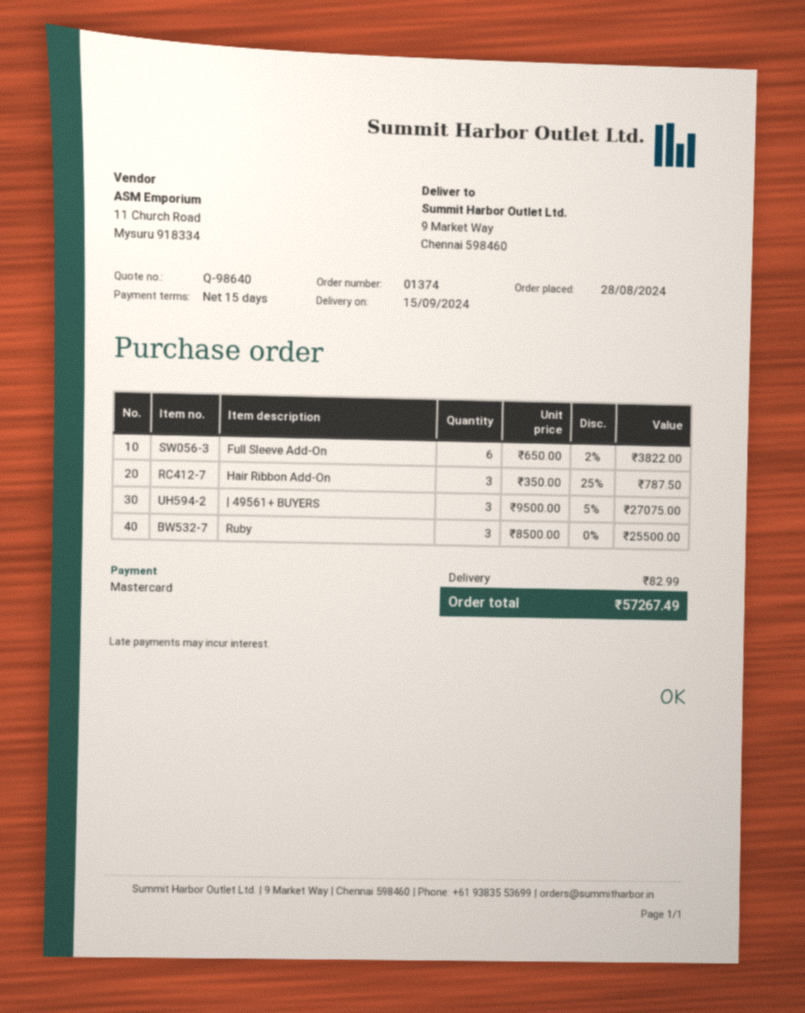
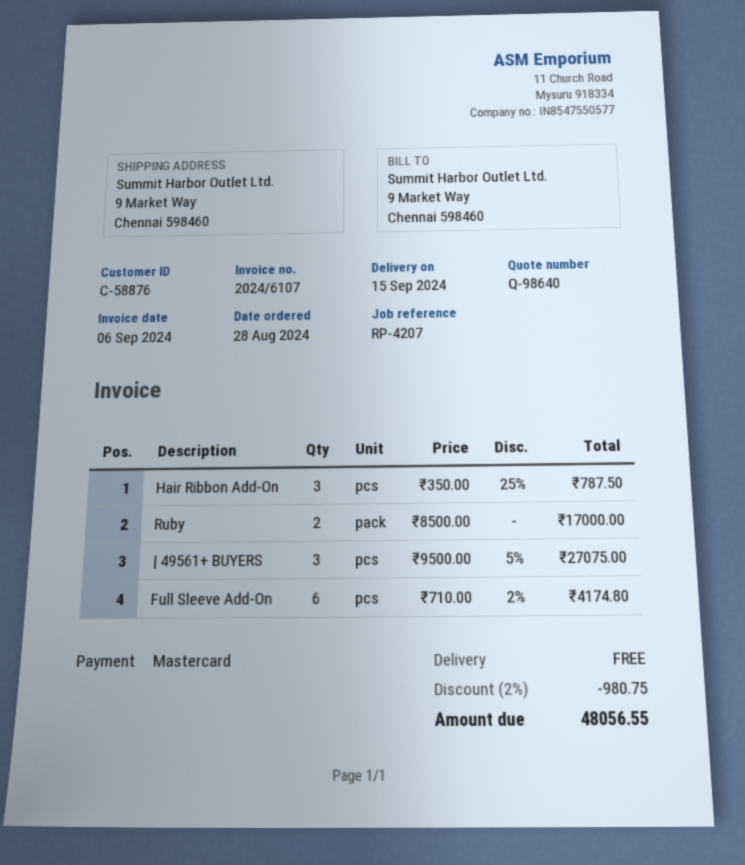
Full Sleeve Add-On: 6 x 650.00 - 2% = 3822.00 -> 6 x 710.00 - 2% = 4174.80
Ruby: 3 x 8500.00 = 25500.00 -> 2 x 8500.00 = 17000.00
discount: none -> 2% = 980.75
shipping: 82.99 -> 0.00
total: 57267.49 -> 48056.55

